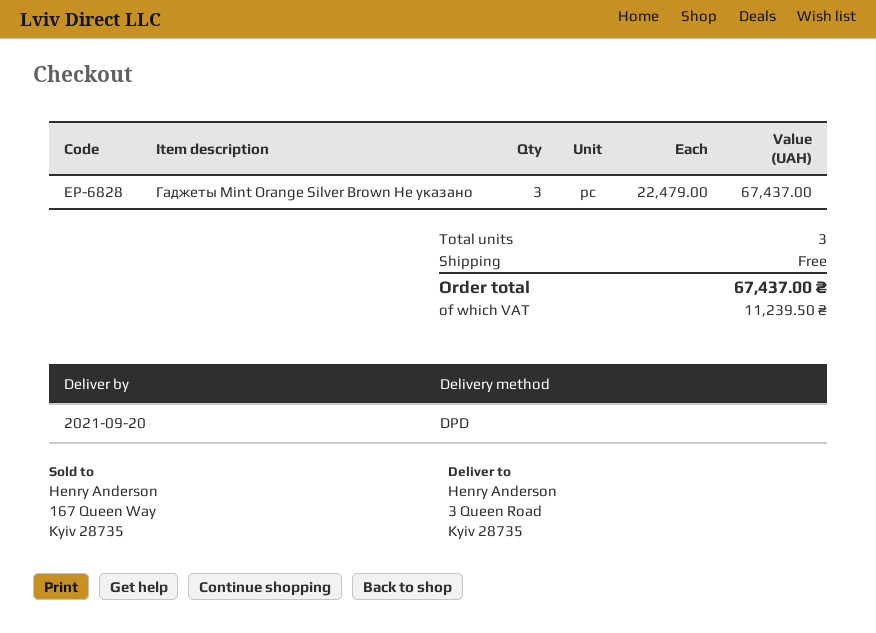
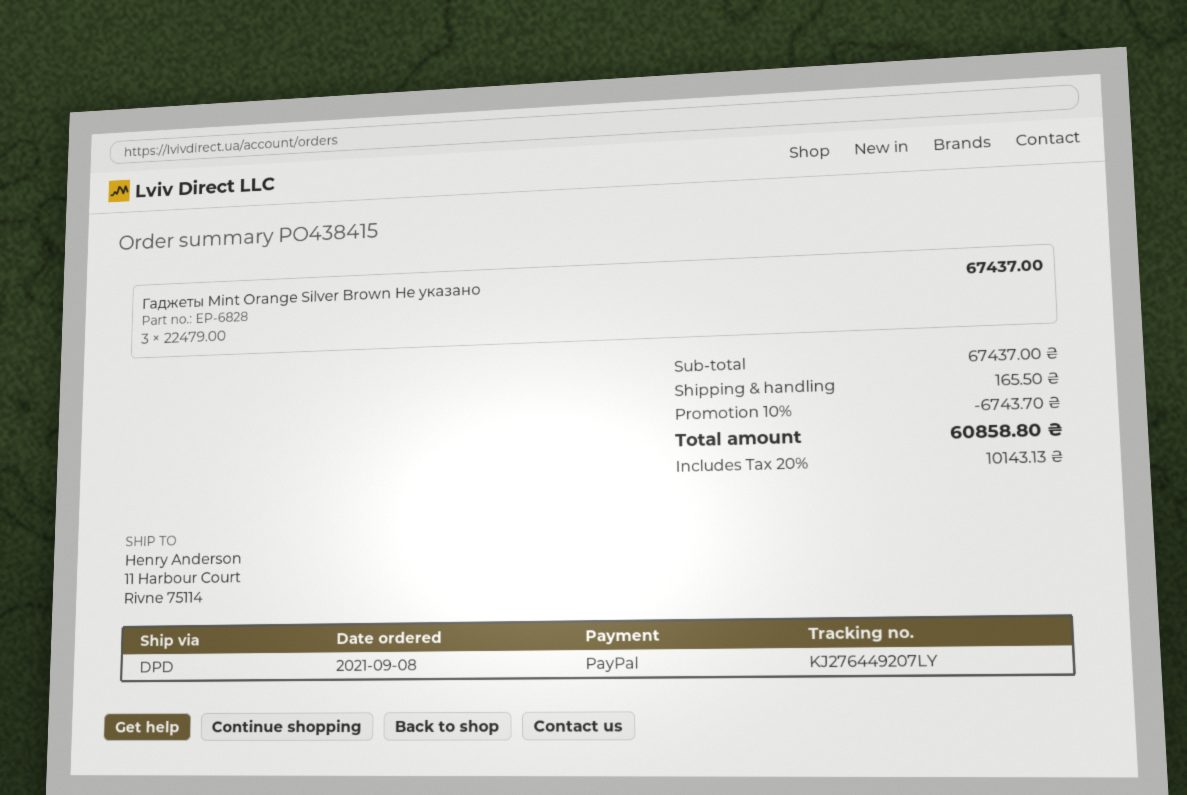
ship to: 3 Queen Road, Kyiv 28735 -> 11 Harbour Court, Rivne 75114
discount: none -> 10% = 6743.70
shipping: 0.00 -> 165.50
tax: 11239.50 -> 10143.13
total: 67437.00 -> 60858.80

